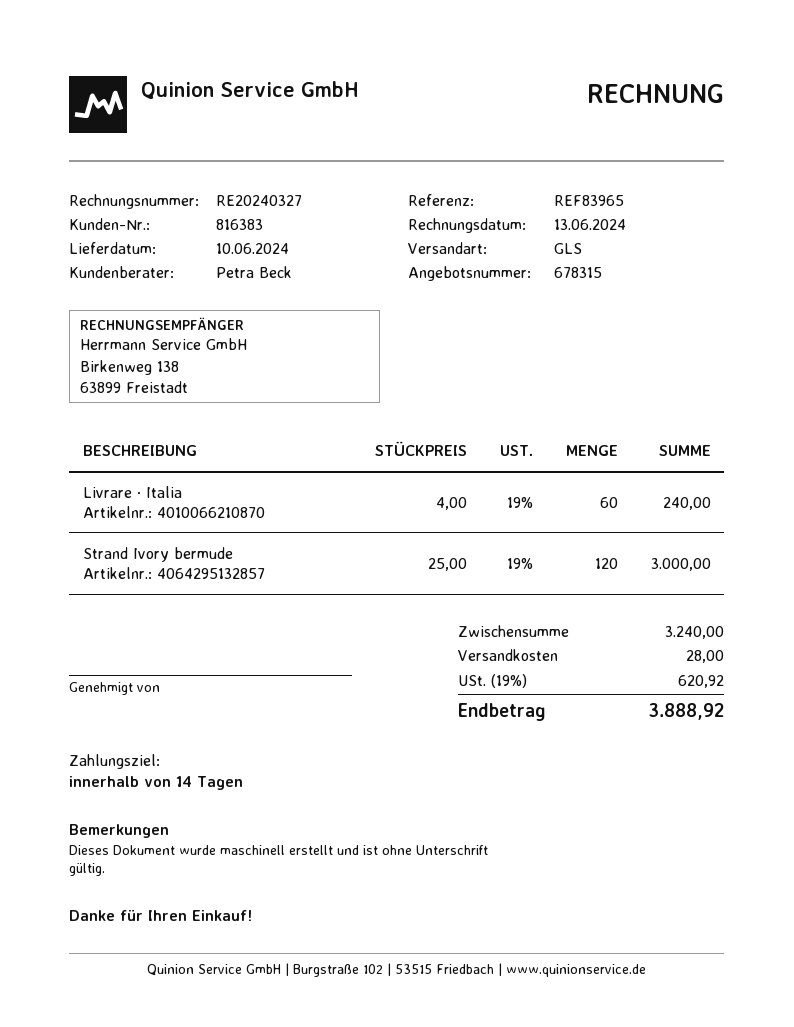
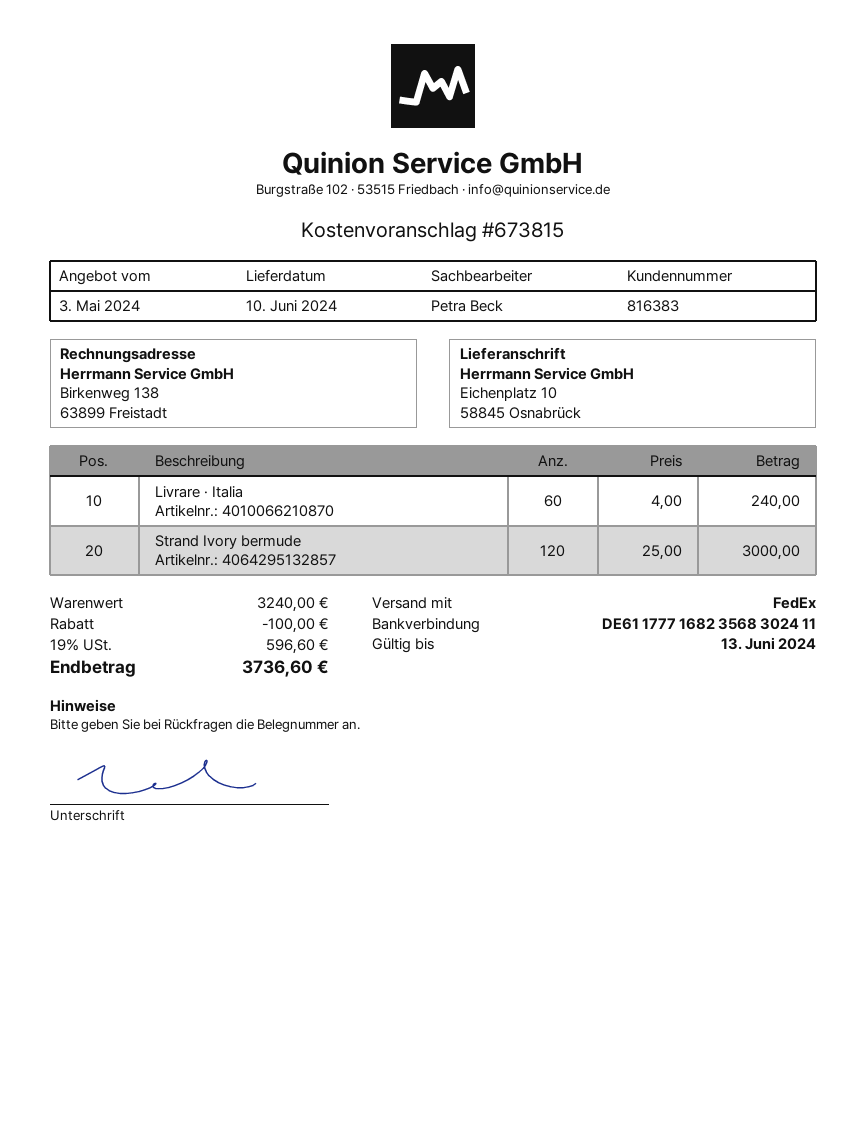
quote number: 678315 -> 673815
shipping method: GLS -> FedEx
discount: none -> 100.00
shipping: 28.00 -> none
tax: 19% = 620.92 -> 19% = 596.60
total: 3888.92 -> 3736.60

